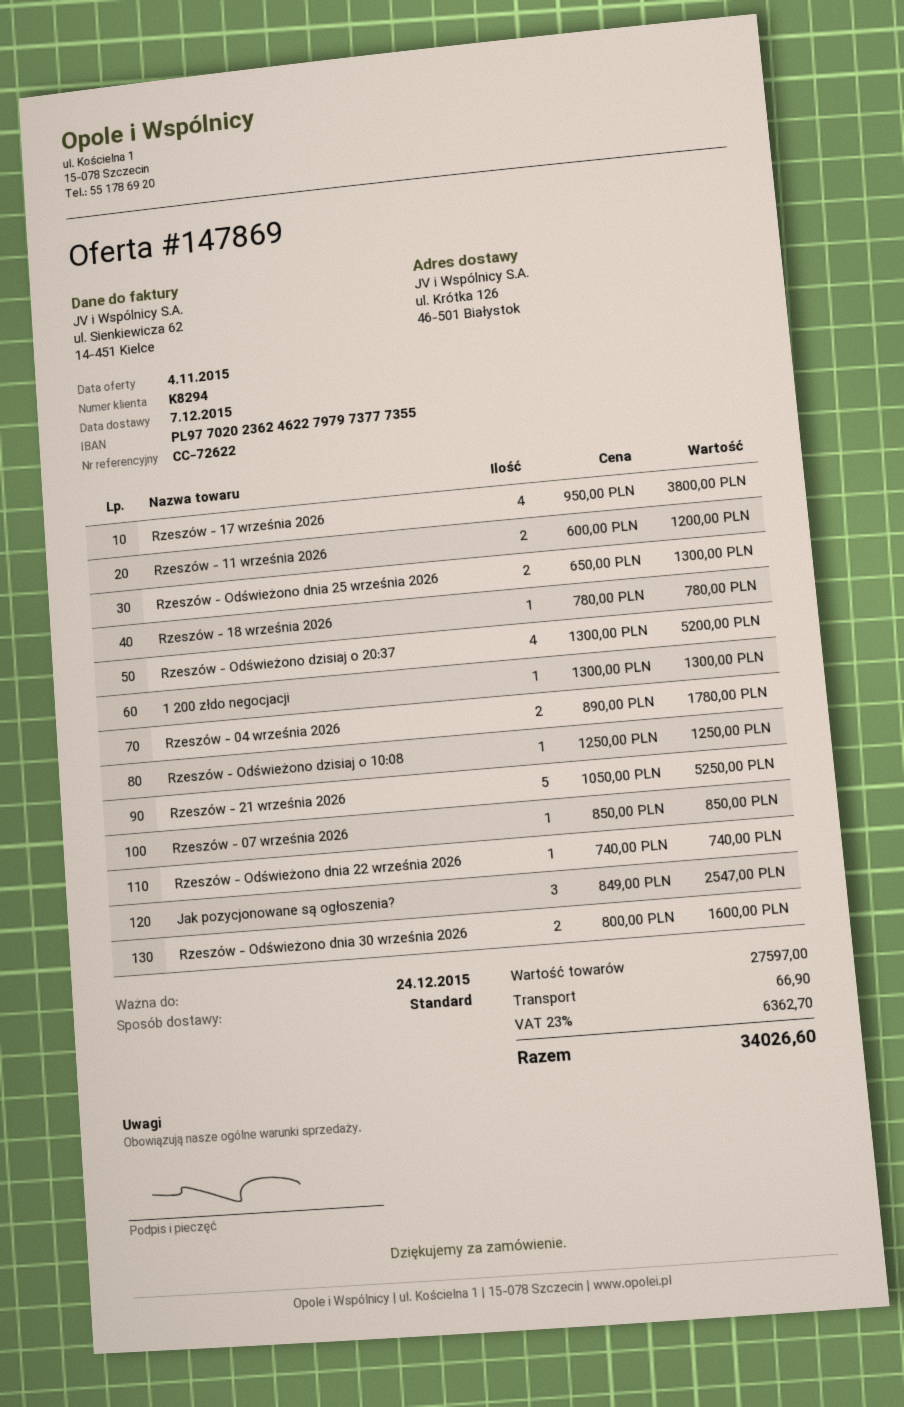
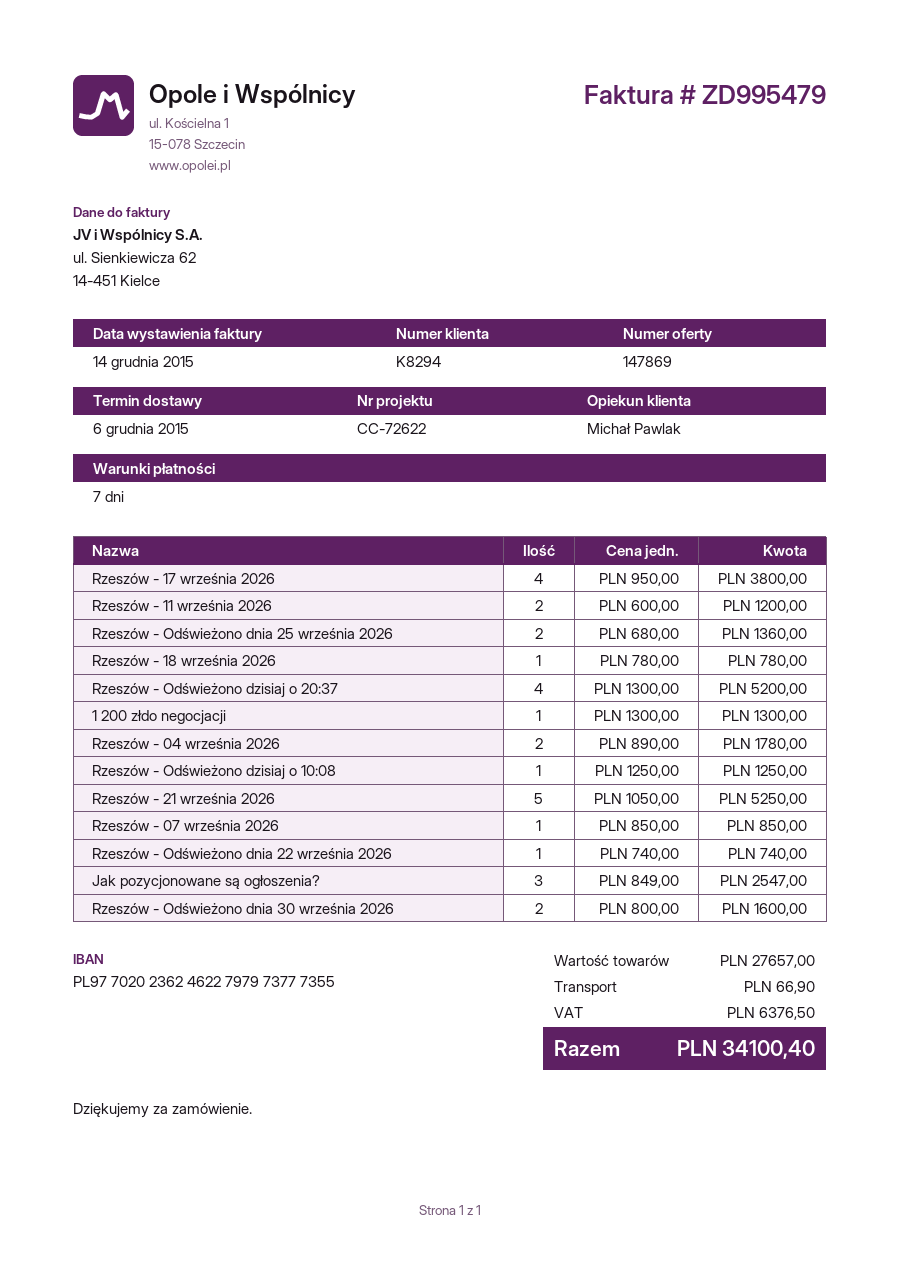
delivery date: 2015-12-07 -> 2015-12-06
Rzeszów - Odświeżono dnia 25 września 2026: 2 x 650.00 = 1300.00 -> 2 x 680.00 = 1360.00
subtotal: 27597.00 -> 27657.00
tax: 6362.70 -> 6376.50
total: 34026.60 -> 34100.40

